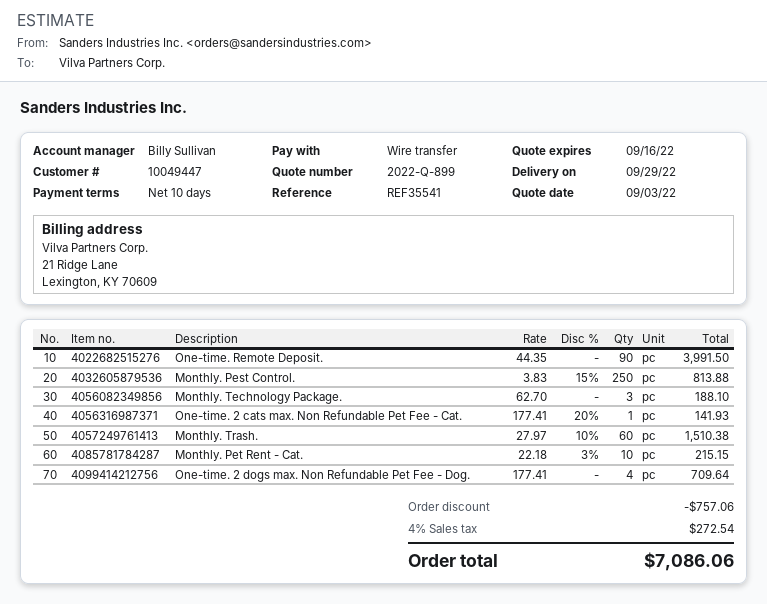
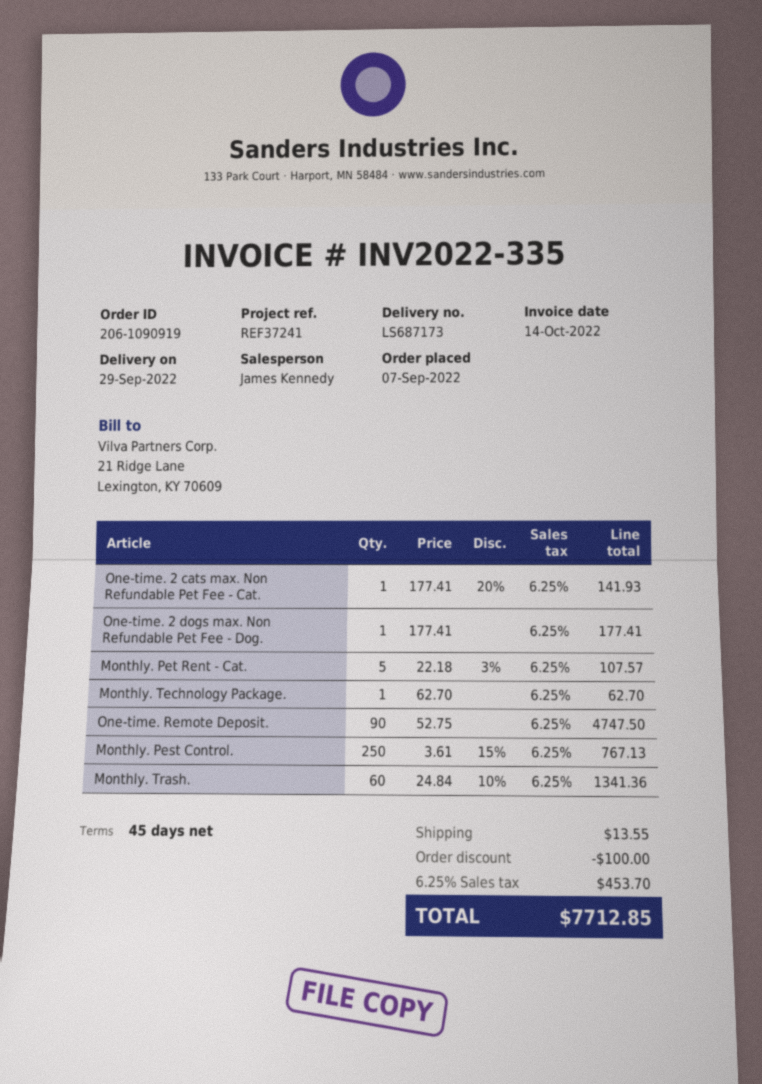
payment terms: 10 days -> 45 days
reference: REF35541 -> REF37241
sales rep: Billy Sullivan -> James Kennedy
One-time. Remote Deposit.: 90 x 44.35 = 3991.50 -> 90 x 52.75 = 4747.50
Monthly. Pest Control.: 250 x 3.83 - 15% = 813.88 -> 250 x 3.61 - 15% = 767.13
Monthly. Technology Package.: 3 x 62.70 = 188.10 -> 1 x 62.70 = 62.70
Monthly. Trash.: 60 x 27.97 - 10% = 1510.38 -> 60 x 24.84 - 10% = 1341.36
Monthly. Pet Rent - Cat.: 10 x 22.18 - 3% = 215.15 -> 5 x 22.18 - 3% = 107.57
One-time. 2 dogs max. Non Refundable Pet Fee - Dog.: 4 x 177.41 = 709.64 -> 1 x 177.41 = 177.41
discount: 757.06 -> 100.00
shipping: none -> 13.55
tax: 4% = 272.54 -> 6.25% = 453.70
total: 7086.06 -> 7712.85

